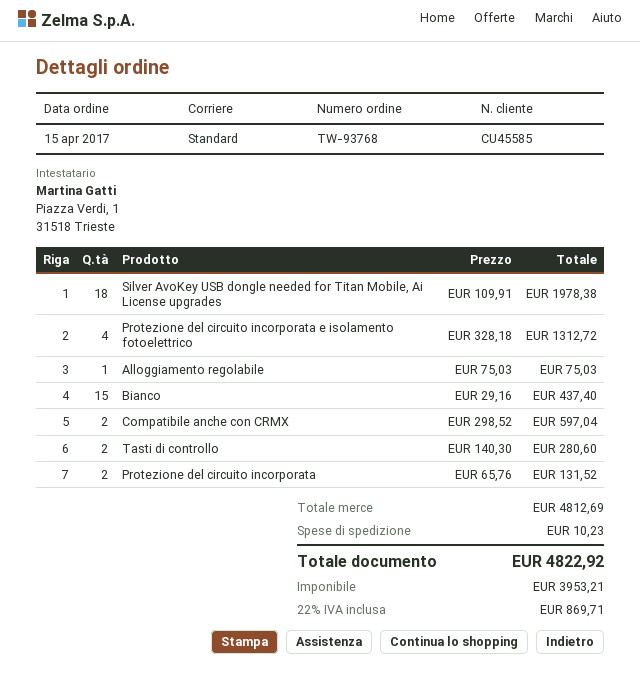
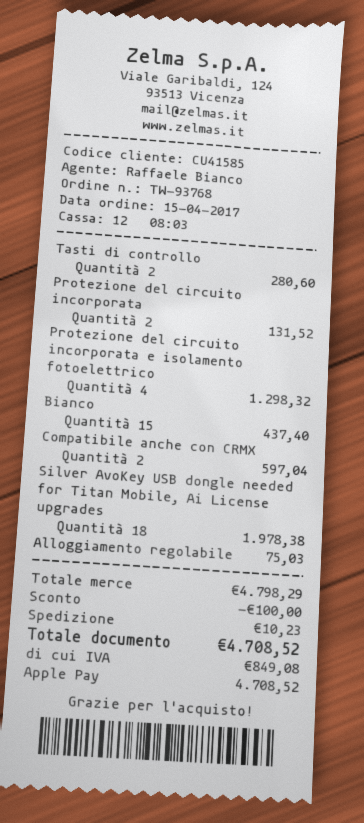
customer number: CU45585 -> CU41585
Protezione del circuito incorporata e isolamento fotoelettrico: 4 for 1312.72 -> 4 for 1298.32
subtotal: 4812.69 -> 4798.29
discount: none -> 100.00
tax: 869.71 -> 849.08
total: 4822.92 -> 4708.52

